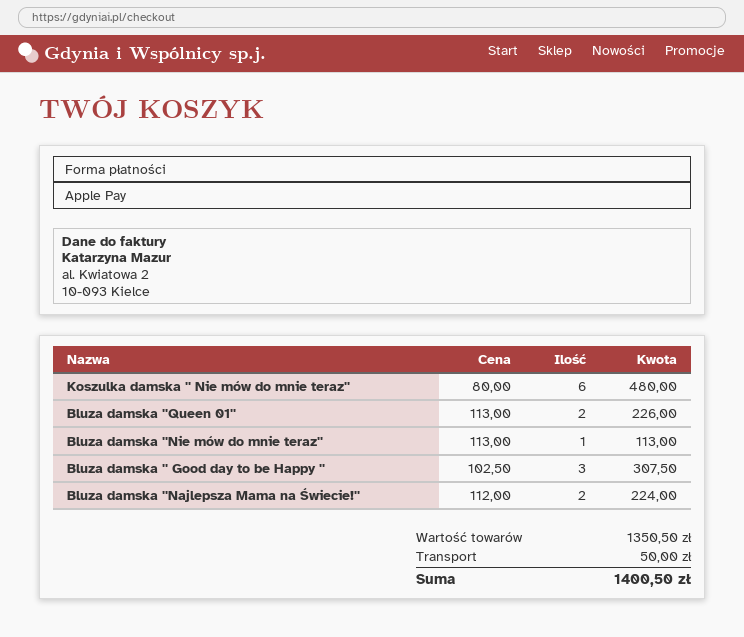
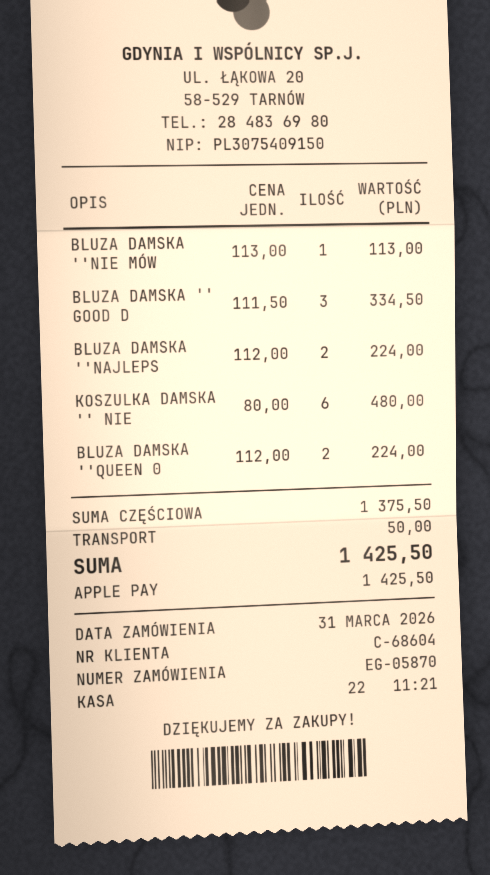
Bluza damska ''Queen 01'': 2 x 113.00 = 226.00 -> 2 x 112.00 = 224.00
Bluza damska '' Good day to be Happy '': 3 x 102.50 = 307.50 -> 3 x 111.50 = 334.50
subtotal: 1350.50 -> 1375.50
total: 1400.50 -> 1425.50

